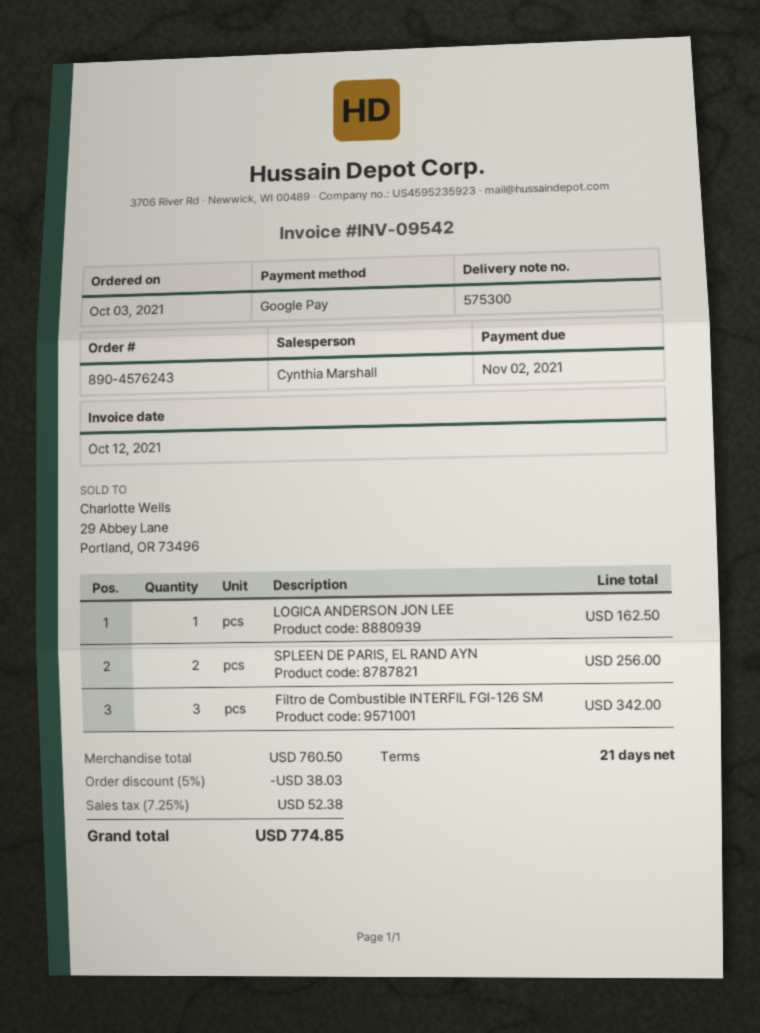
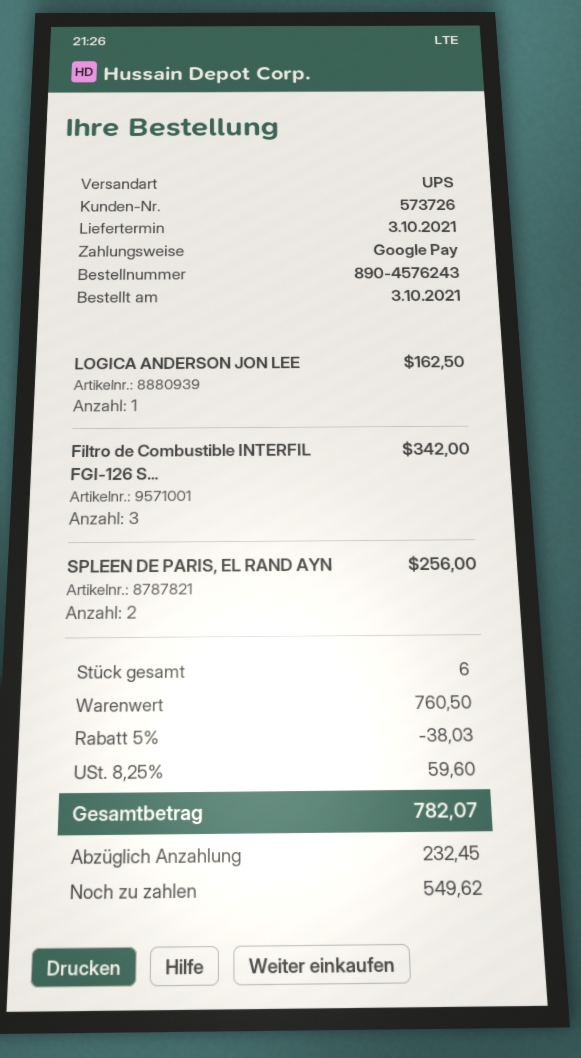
tax: 7.25% = 52.38 -> 8.25% = 59.60
total: 774.85 -> 782.07

